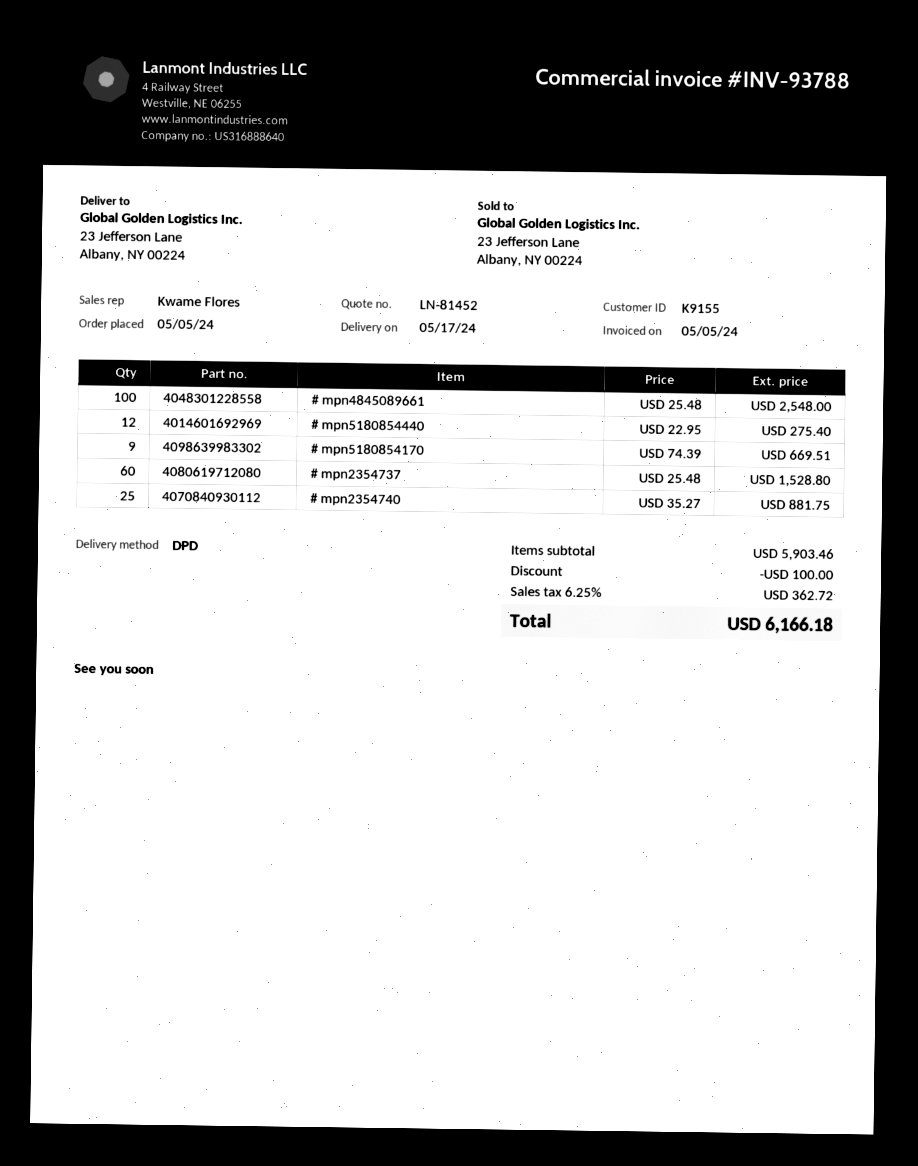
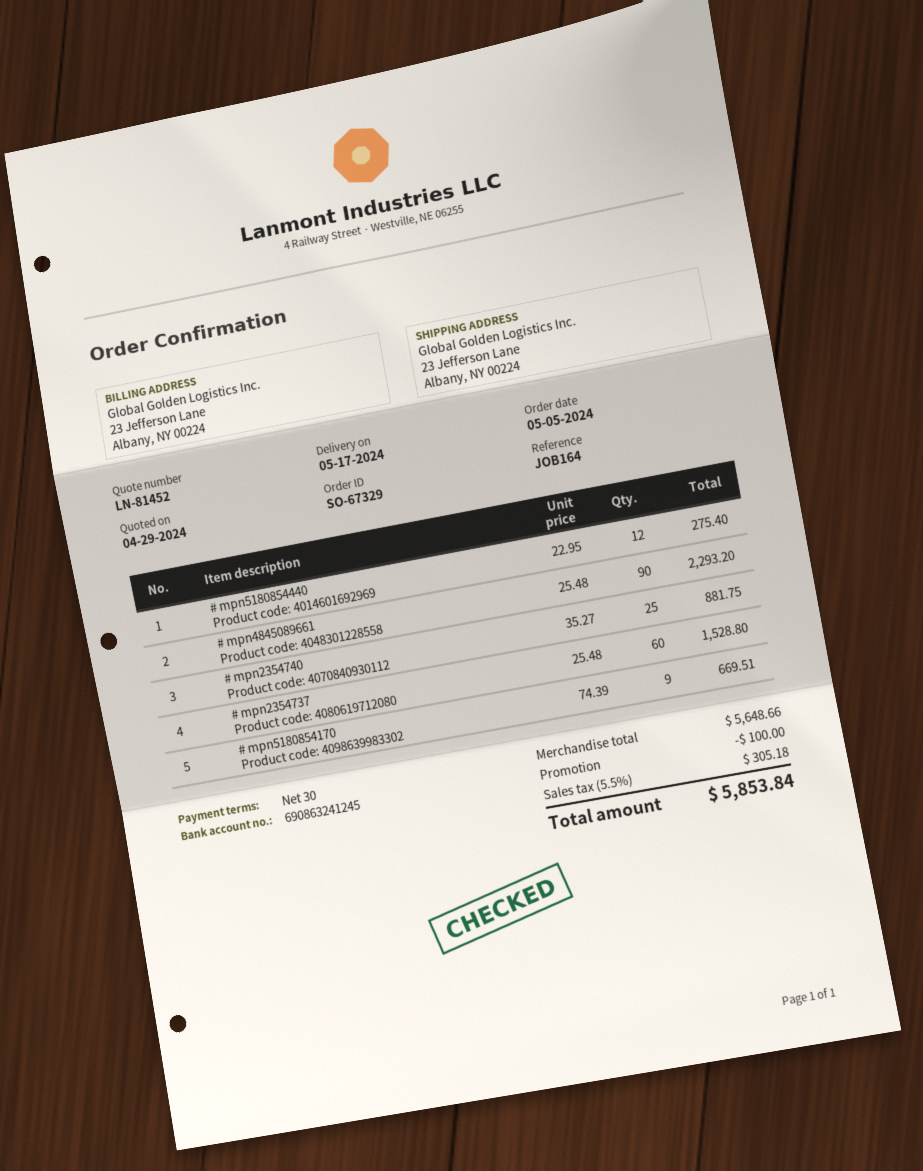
# mpn4845089661: 100 x 25.48 = 2548.00 -> 90 x 25.48 = 2293.20
subtotal: 5903.46 -> 5648.66
tax: 6.25% = 362.72 -> 5.5% = 305.18
total: 6166.18 -> 5853.84

